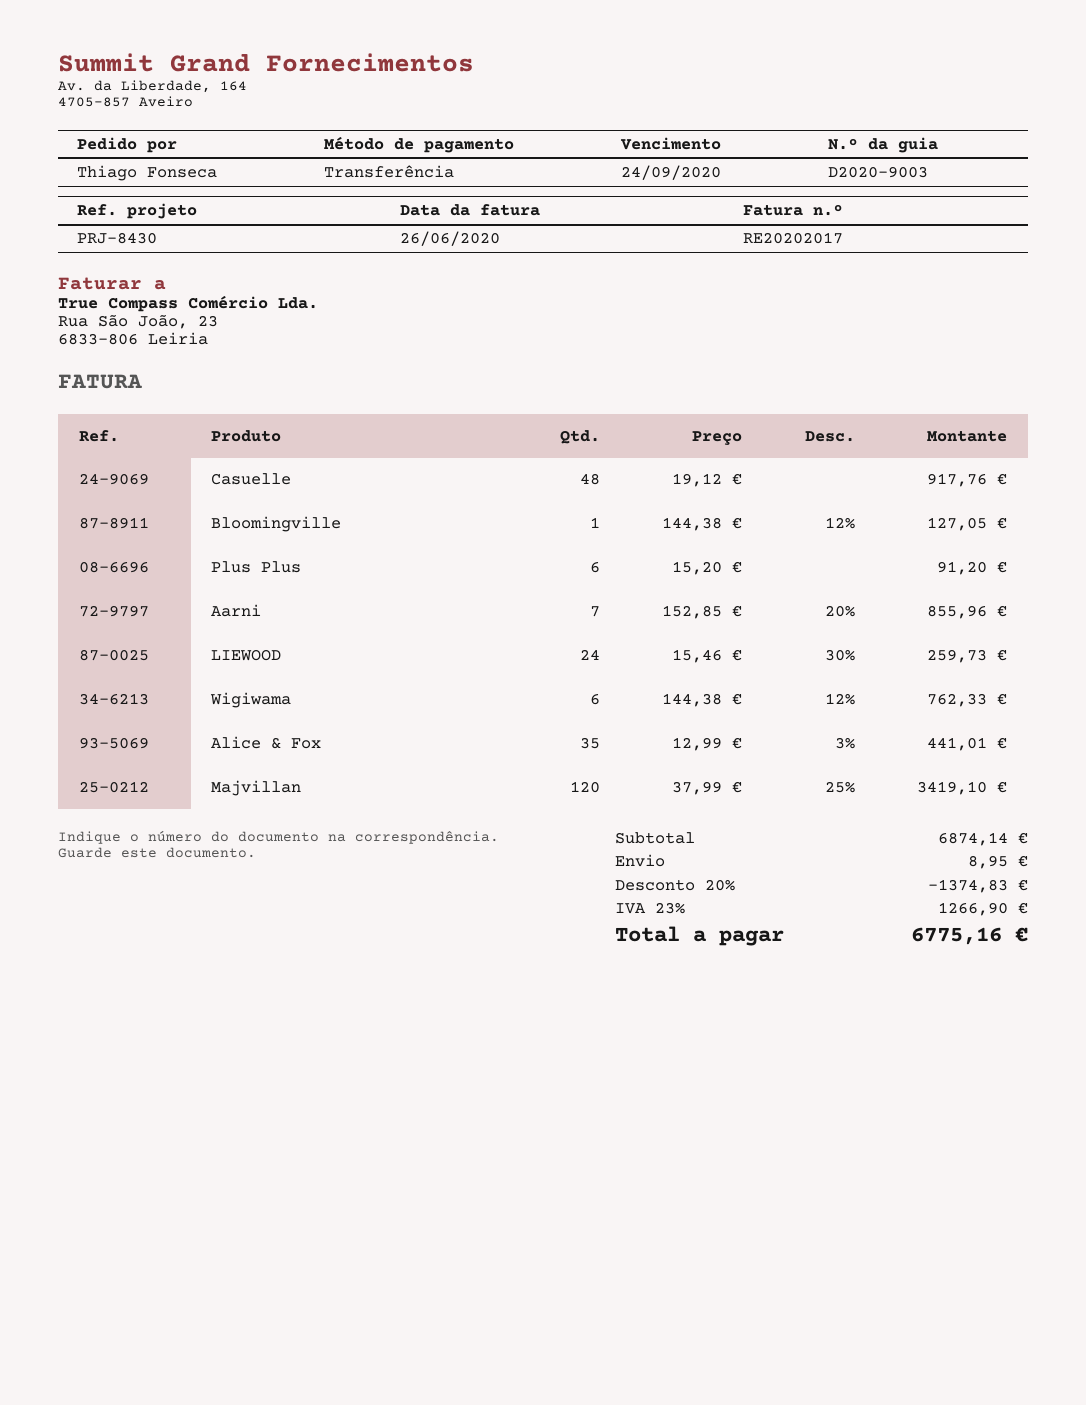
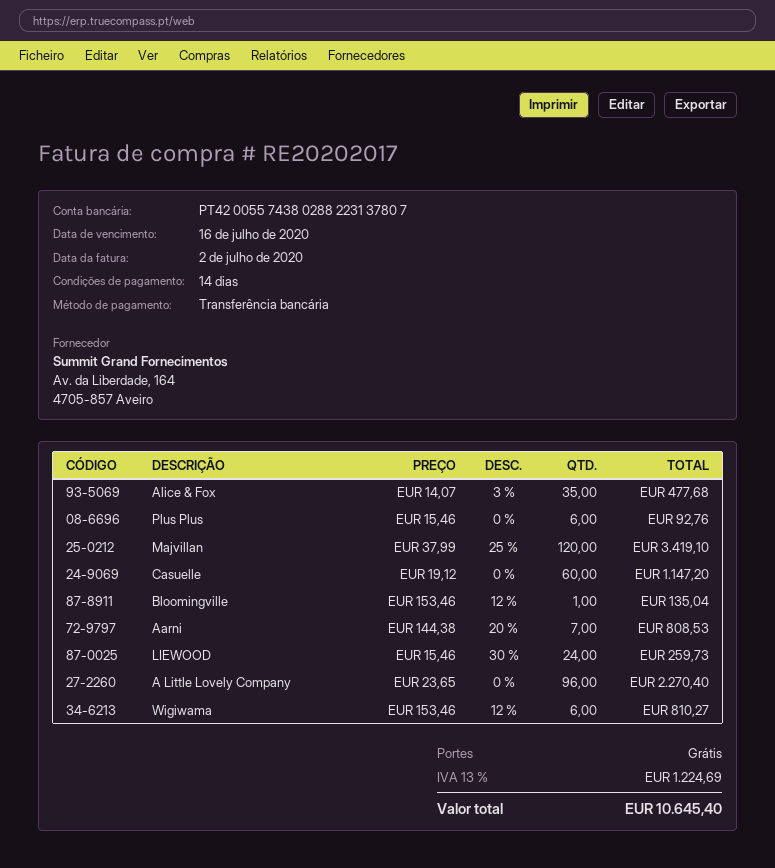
invoice date: 2020-06-26 -> 2020-07-02
due date: 2020-09-24 -> 2020-07-16
Casuelle: 48 x 19.12 = 917.76 -> 60 x 19.12 = 1147.20
Bloomingville: 1 x 144.38 - 12% = 127.05 -> 1 x 153.46 - 12% = 135.04
Plus Plus: 6 x 15.20 = 91.20 -> 6 x 15.46 = 92.76
Aarni: 7 x 152.85 - 20% = 855.96 -> 7 x 144.38 - 20% = 808.53
Wigiwama: 6 x 144.38 - 12% = 762.33 -> 6 x 153.46 - 12% = 810.27
Alice & Fox: 35 x 12.99 - 3% = 441.01 -> 35 x 14.07 - 3% = 477.68
A Little Lovely Company: none -> 96 x 23.65 = 2270.40
discount: 20% = 1374.83 -> none
shipping: 8.95 -> 0.00
tax: 23% = 1266.90 -> 13% = 1224.69
total: 6775.16 -> 10645.40

